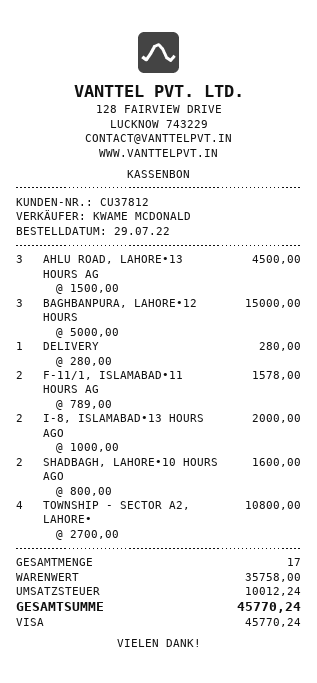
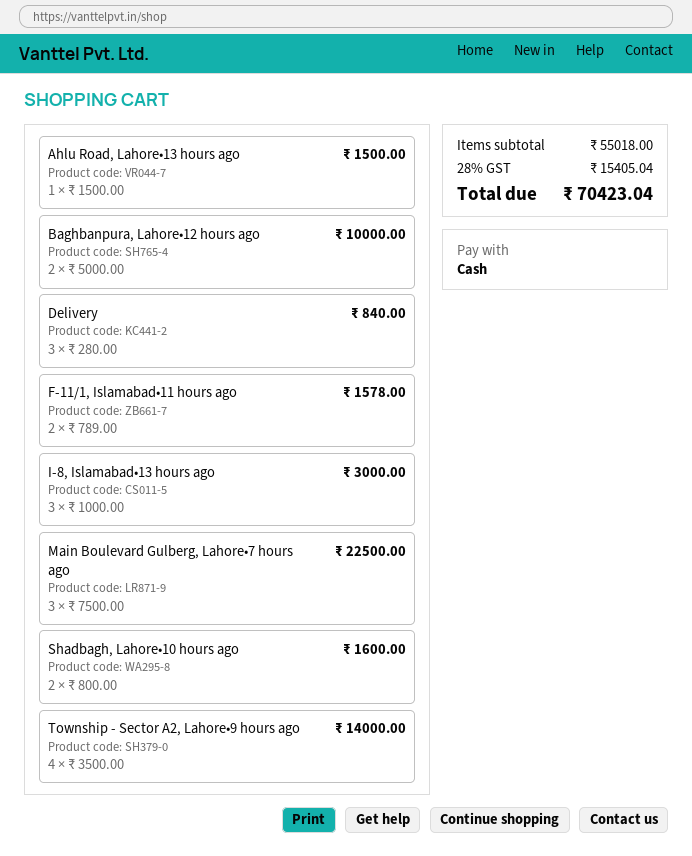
payment method: Visa -> cash
AHLU ROAD, LAHORE•13 HOURS AG: 3 x 1500.00 = 4500.00 -> 1 x 1500.00 = 1500.00
BAGHBANPURA, LAHORE•12 HOURS: 3 x 5000.00 = 15000.00 -> 2 x 5000.00 = 10000.00
DELIVERY: 1 x 280.00 = 280.00 -> 3 x 280.00 = 840.00
I-8, ISLAMABAD•13 HOURS AGO: 2 x 1000.00 = 2000.00 -> 3 x 1000.00 = 3000.00
TOWNSHIP - SECTOR A2, LAHORE•: 4 x 2700.00 = 10800.00 -> 4 x 3500.00 = 14000.00
Main Boulevard Gulberg, Lahore•7 hours ago: none -> 3 x 7500.00 = 22500.00
subtotal: 35758.00 -> 55018.00
tax: 10012.24 -> 15405.04
total: 45770.24 -> 70423.04

